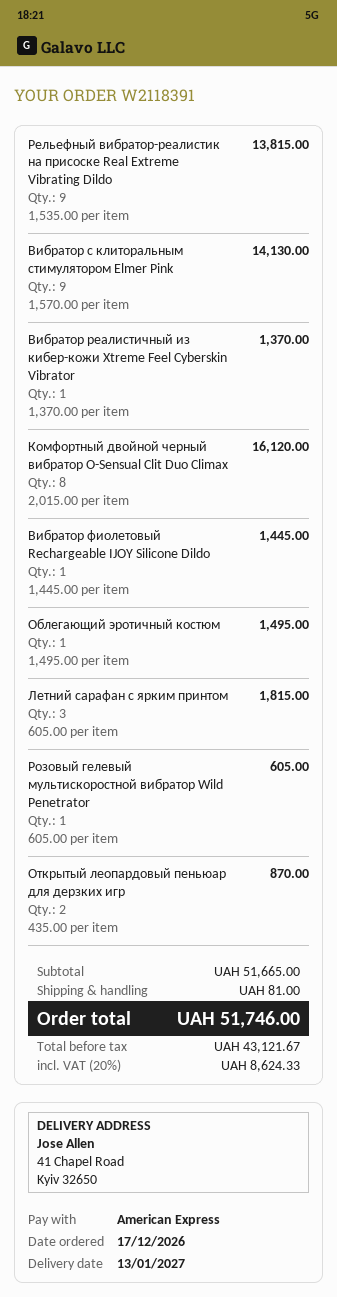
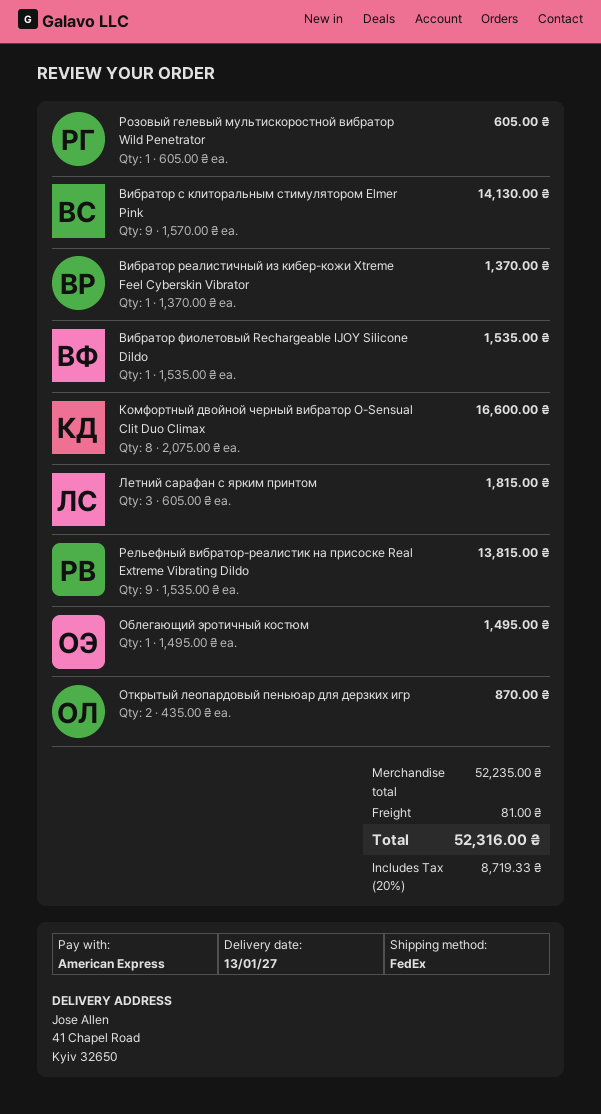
Комфортный двойной черный вибратор O-Sensual Clit Duo Climax: 8 x 2015.00 = 16120.00 -> 8 x 2075.00 = 16600.00
Вибратор фиолетовый Rechargeable IJOY Silicone Dildo: 1 x 1445.00 = 1445.00 -> 1 x 1535.00 = 1535.00
subtotal: 51665.00 -> 52235.00
tax: 20% = 8624.33 -> 20% = 8719.33
total: 51746.00 -> 52316.00

